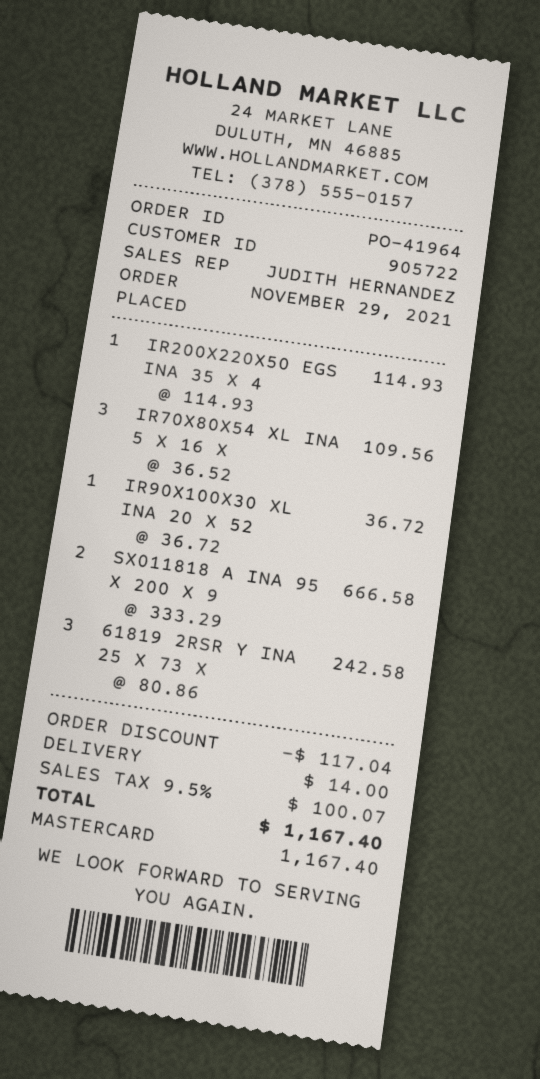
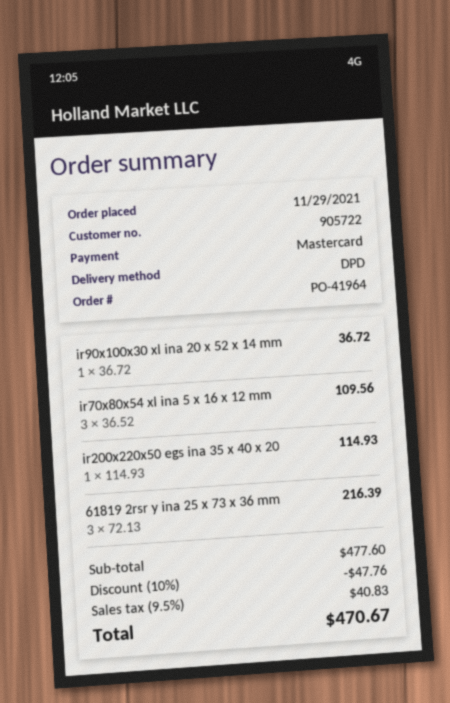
SX011818 A INA 95 X 200 X 9: 2 x 333.29 = 666.58 -> none
61819 2RSR Y INA 25 X 73 X: 3 x 80.86 = 242.58 -> 3 x 72.13 = 216.39
discount: 117.04 -> 47.76
shipping: 14.00 -> none
tax: 9.5% = 100.07 -> 9.5% = 40.83
total: 1167.40 -> 470.67

